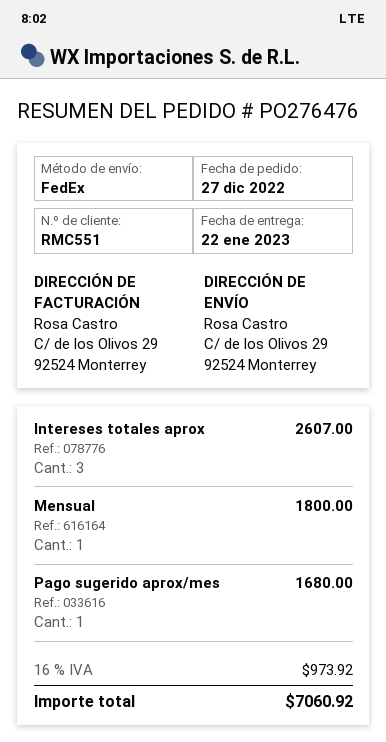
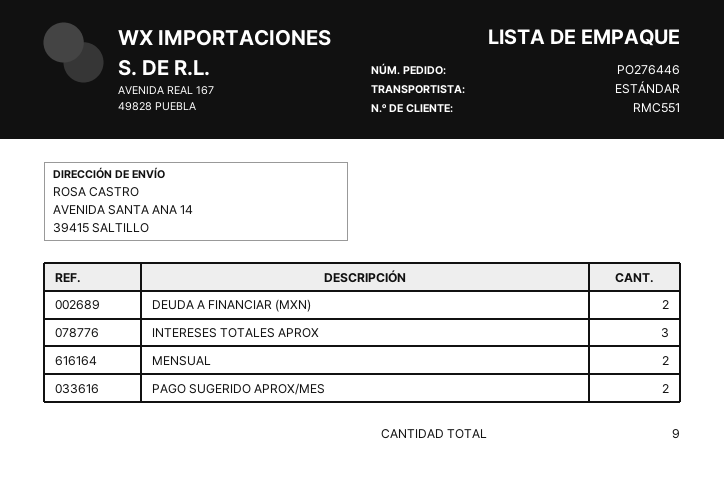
order number: PO276476 -> PO276446
shipping method: FedEx -> standard
ship to: C/ de los Olivos 29, 92524 Monterrey -> AVENIDA SANTA ANA 14, 39415 SALTILLO
Mensual: 1 -> 2
Pago sugerido aprox/mes: 1 -> 2
DEUDA A FINANCIAR (MXN): none -> 2

